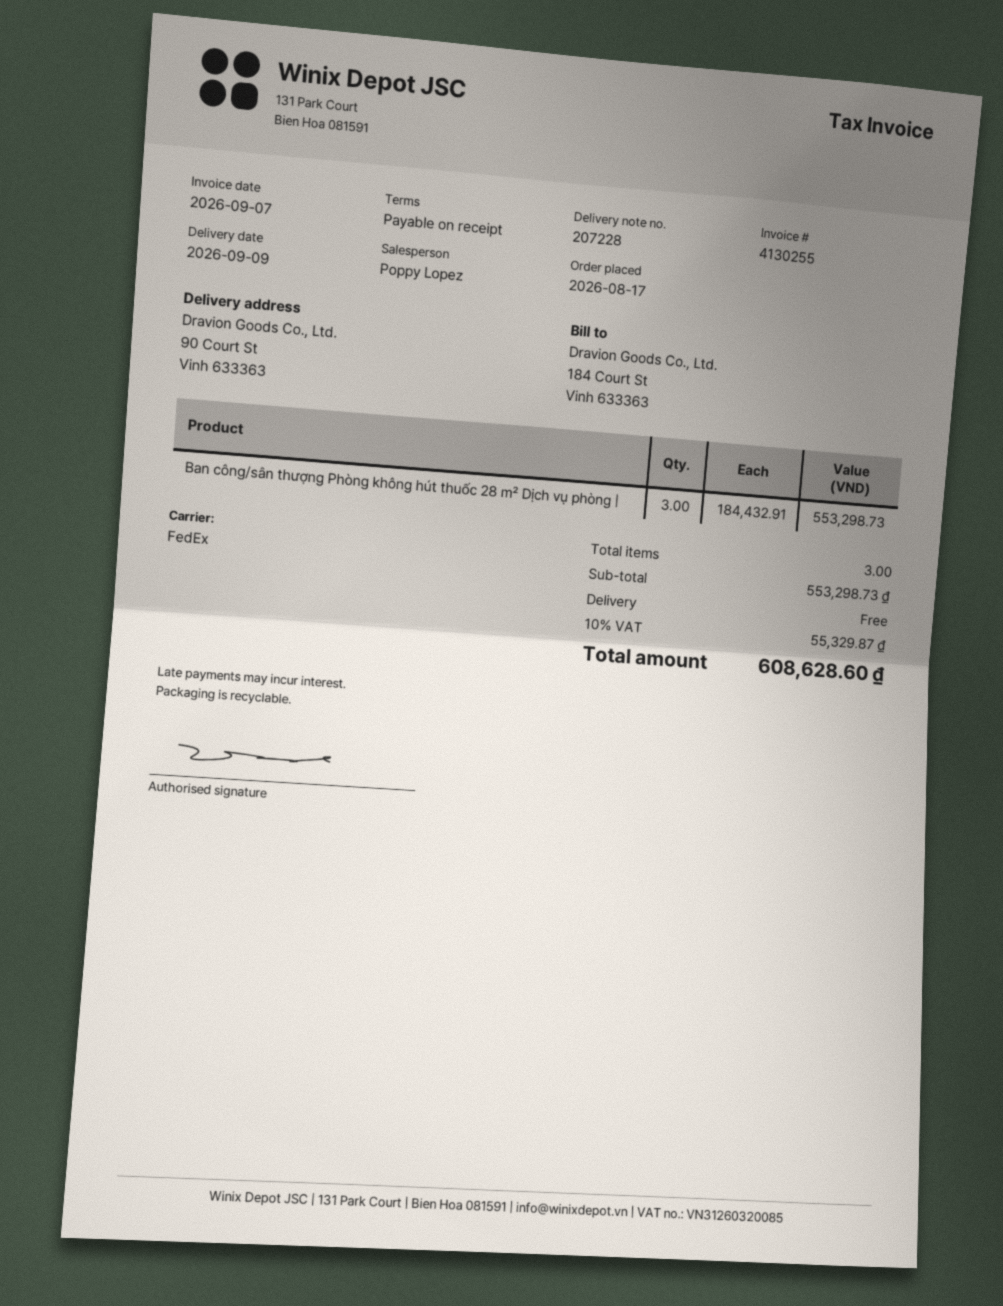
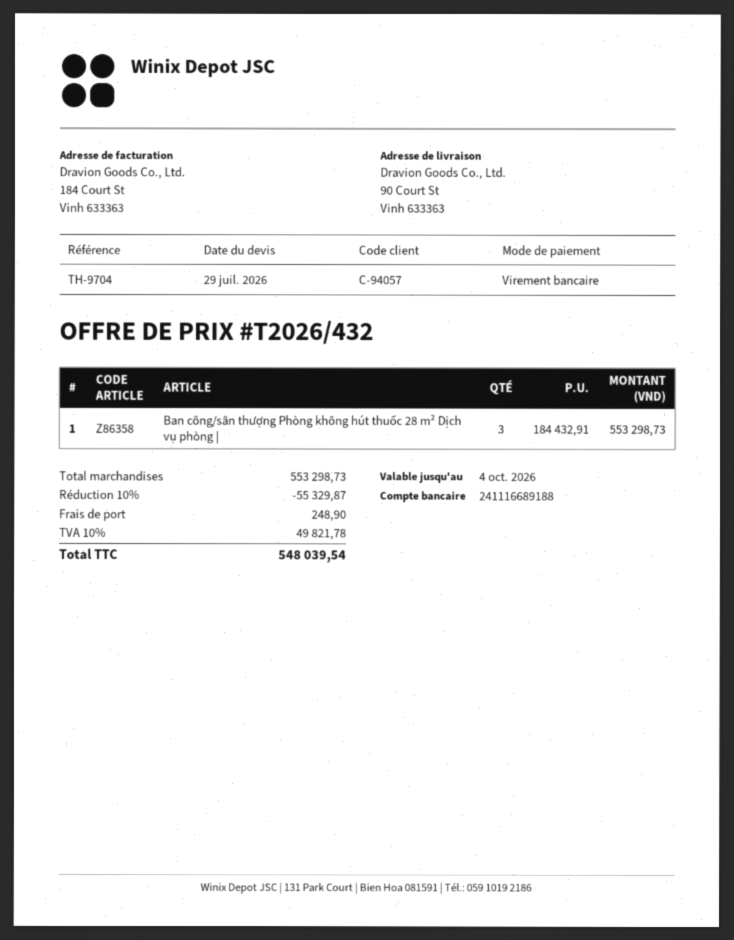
discount: none -> 10% = 55329.87
shipping: 0.00 -> 248.90
tax: 10% = 55329.87 -> 10% = 49821.78
total: 608628.60 -> 548039.54

